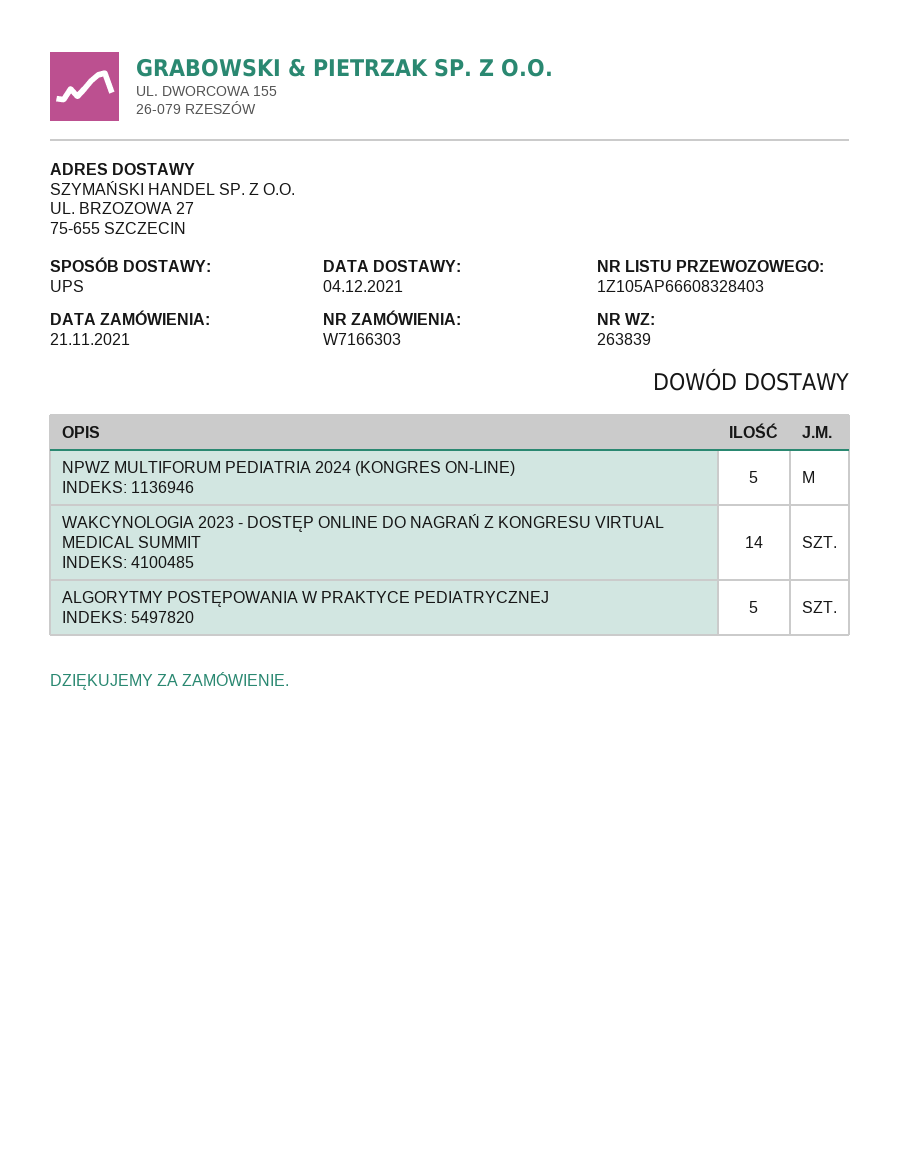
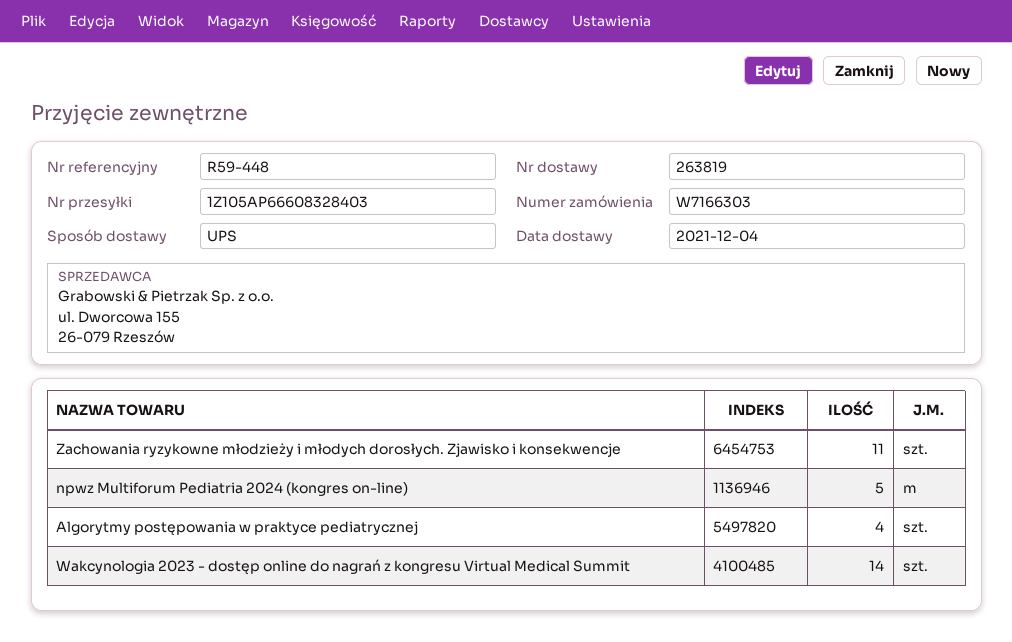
delivery note number: 263839 -> 263819
ALGORYTMY POSTĘPOWANIA W PRAKTYCE PEDIATRYCZNEJ: 5 -> 4
Zachowania ryzykowne młodzieży i młodych dorosłych. Zjawisko i konsekwencje: none -> 11

